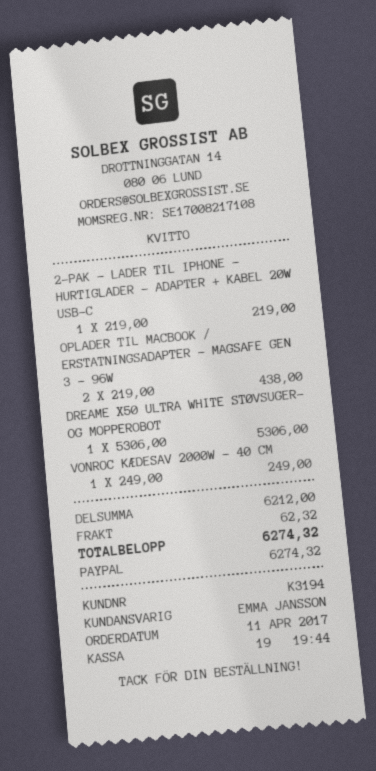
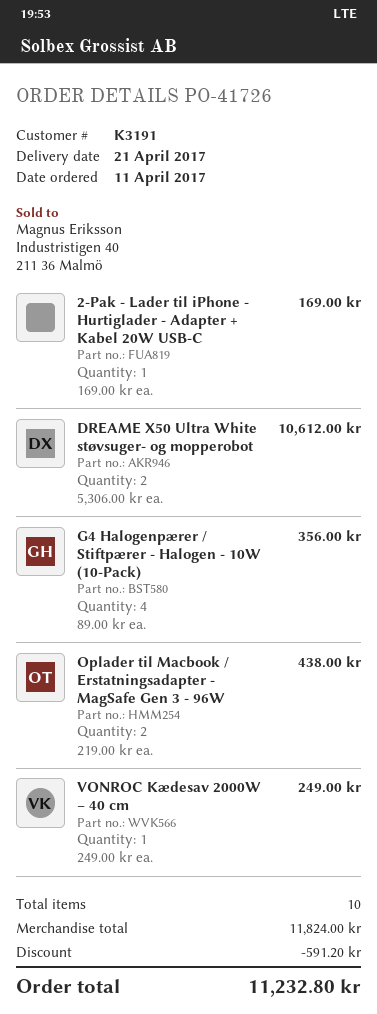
customer number: K3194 -> K3191
2-PAK - LADER TIL IPHONE - HURTIGLADER - ADAPTER + KABEL 20W USB-C: 1 x 219.00 = 219.00 -> 1 x 169.00 = 169.00
DREAME X50 ULTRA WHITE STØVSUGER- OG MOPPEROBOT: 1 x 5306.00 = 5306.00 -> 2 x 5306.00 = 10612.00
G4 Halogenpærer / Stiftpærer - Halogen - 10W (10-Pack): none -> 4 x 89.00 = 356.00
subtotal: 6212.00 -> 11824.00
discount: none -> 591.20
shipping: 62.32 -> none
total: 6274.32 -> 11232.80

